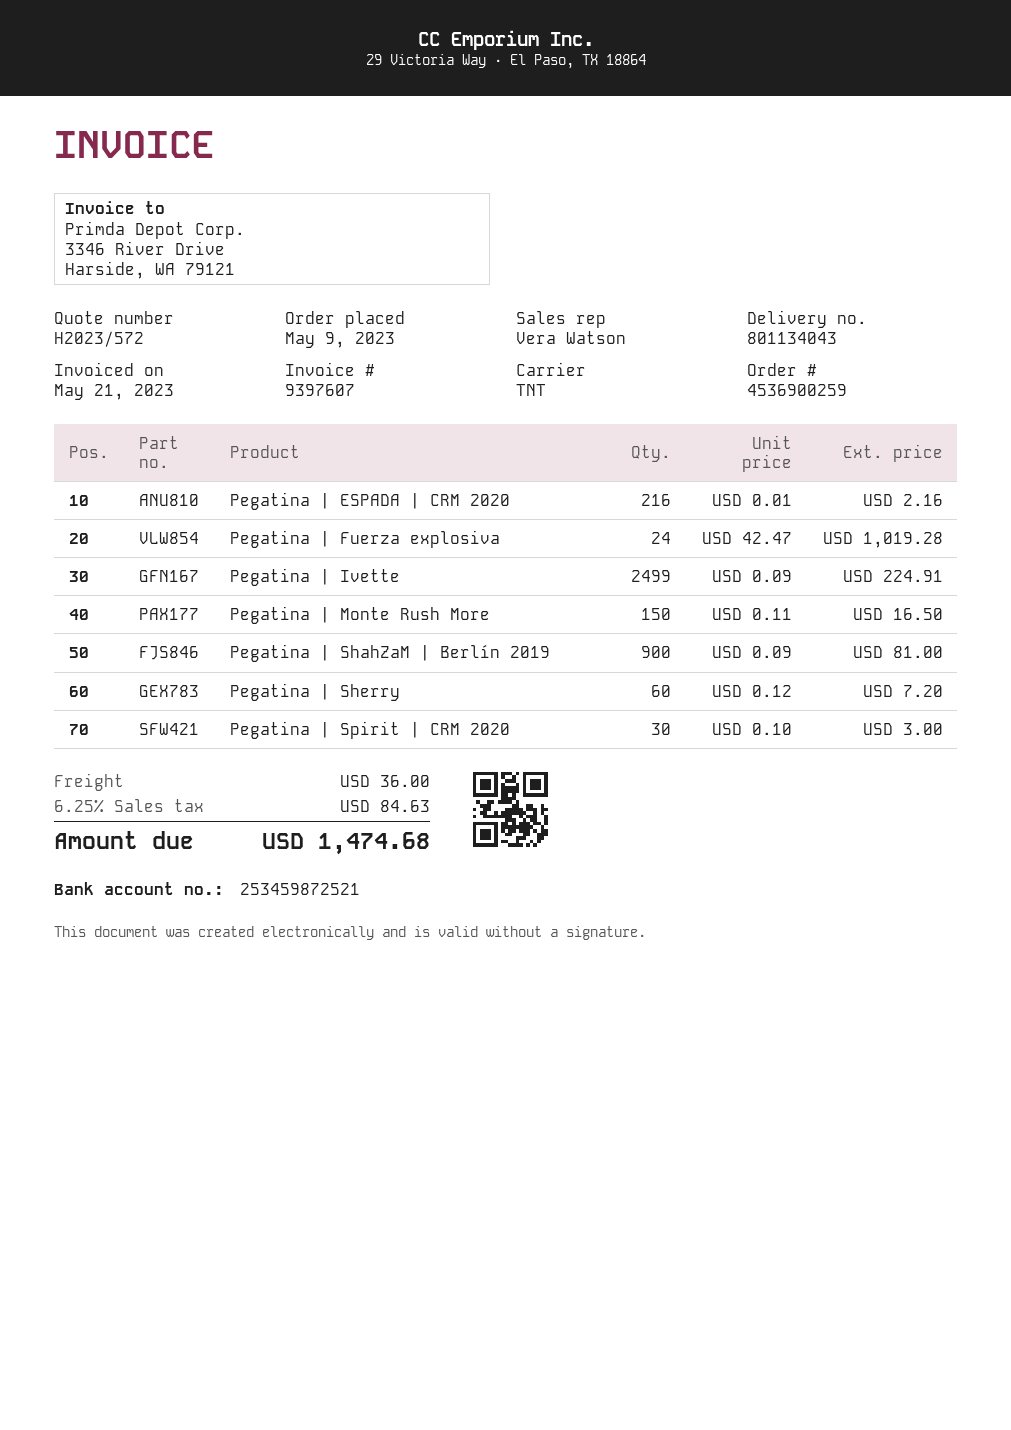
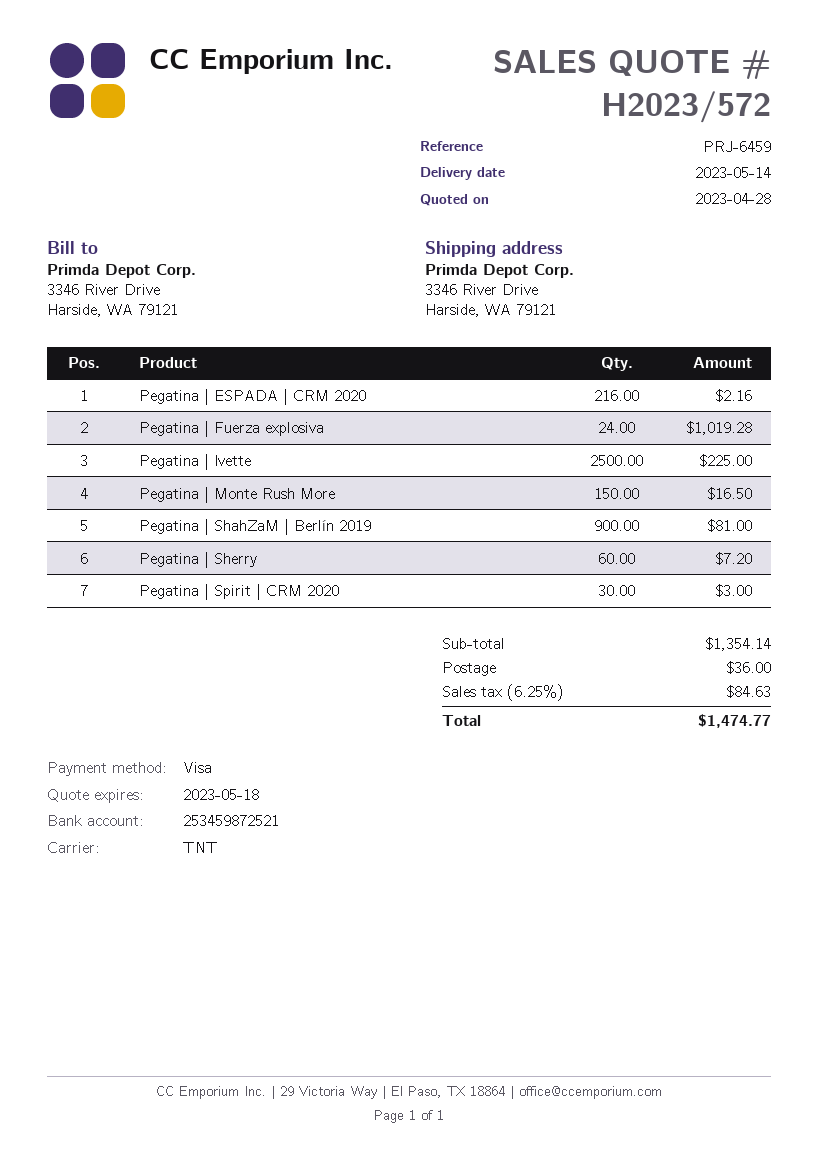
Pegatina | Ivette: 2499 for 224.91 -> 2500 for 225.00
total: 1474.68 -> 1474.77

